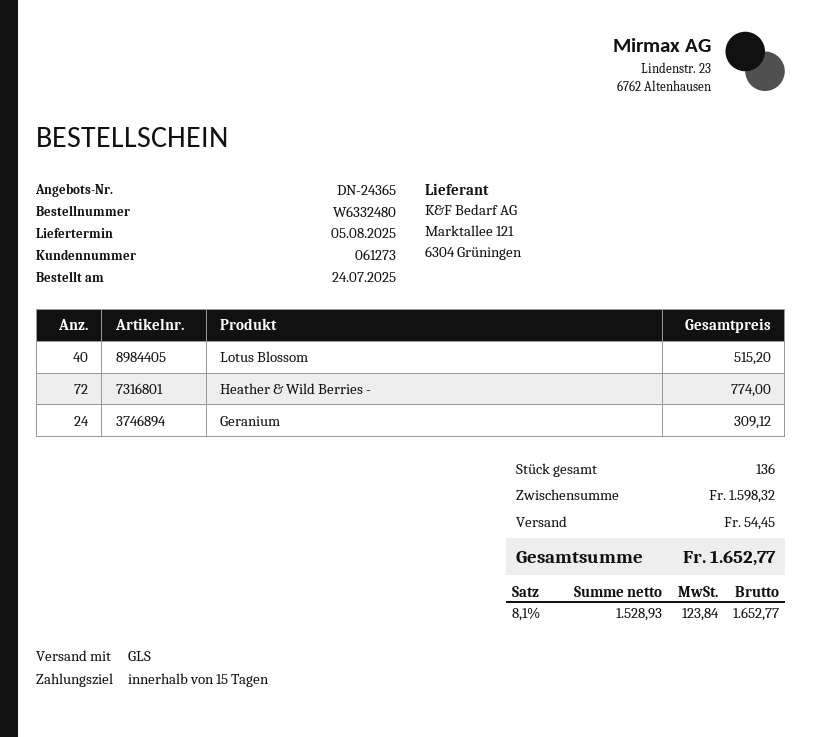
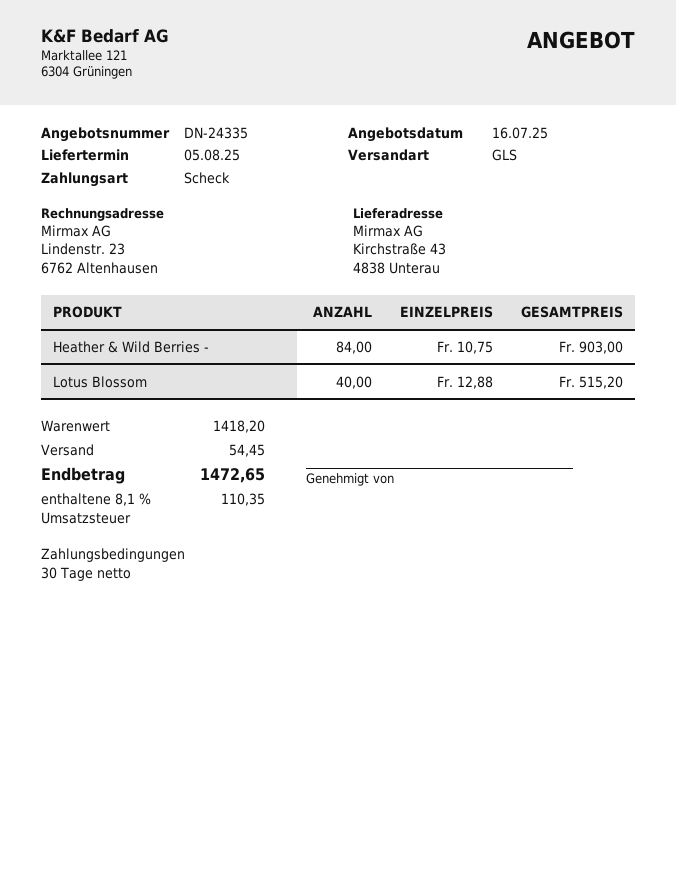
quote number: DN-24365 -> DN-24335
payment terms: 15 days -> 30 days
Heather & Wild Berries -: 72 for 774.00 -> 84 for 903.00
Geranium: 24 for 309.12 -> none
subtotal: 1598.32 -> 1418.20
tax: 8.1% = 123.84 -> 8.1% = 110.35
total: 1652.77 -> 1472.65

